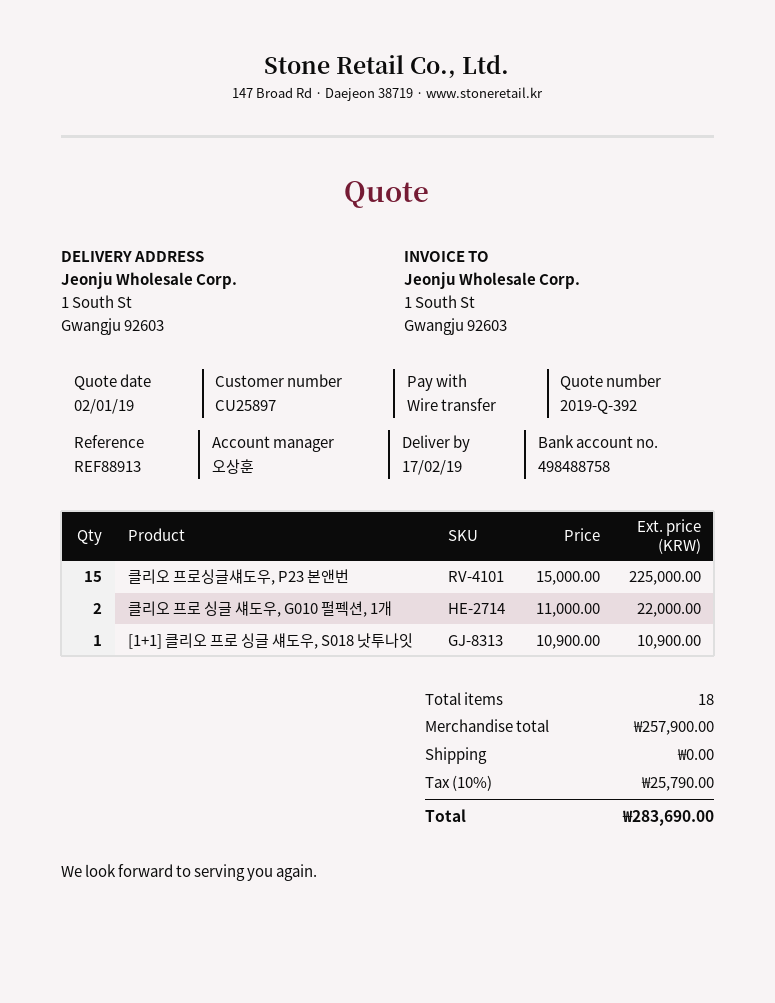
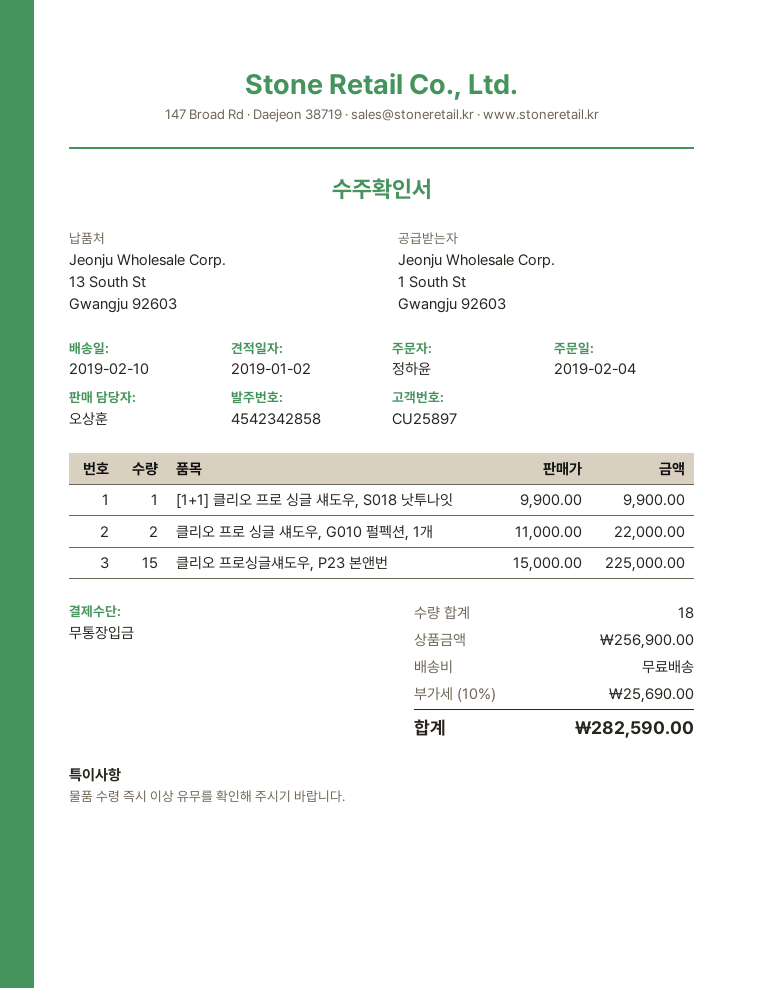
delivery date: 2019-02-17 -> 2019-02-10
ship to: 1 South St, Gwangju 92603 -> 13 South St, Gwangju 92603
[1+1] 클리오 프로 싱글 섀도우, S018 낫투나잇: 1 x 10900.00 = 10900.00 -> 1 x 9900.00 = 9900.00
subtotal: 257900.00 -> 256900.00
tax: 10% = 25790.00 -> 10% = 25690.00
total: 283690.00 -> 282590.00

